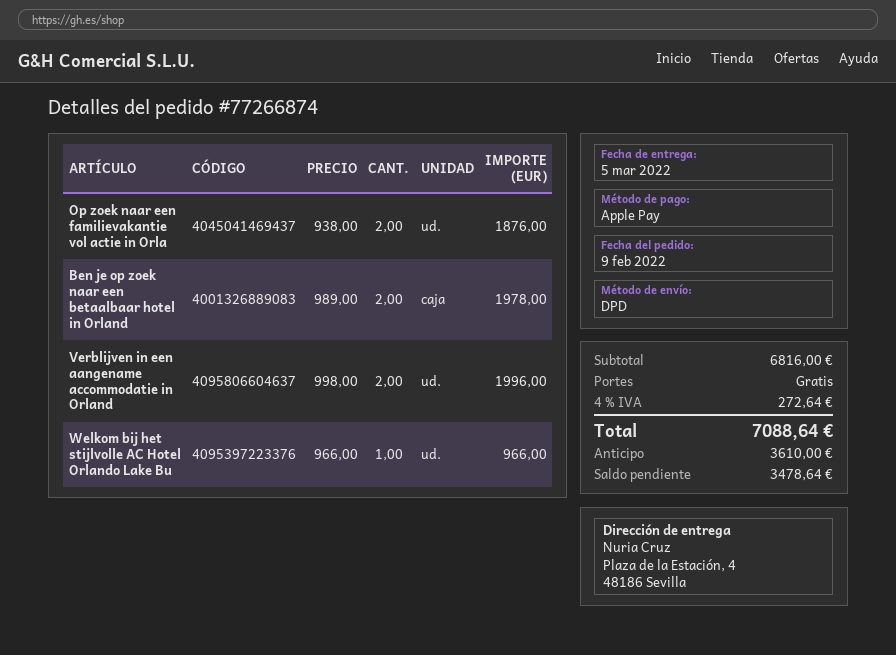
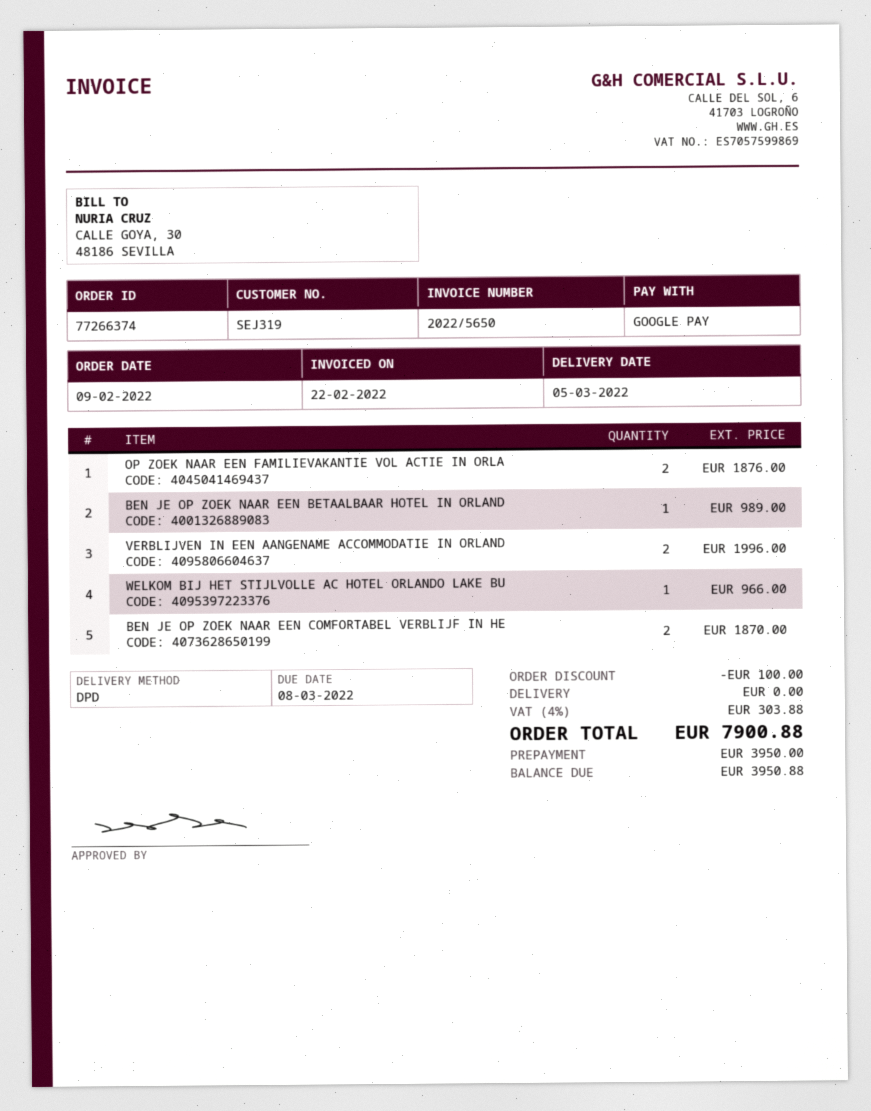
order number: 77266874 -> 77266374
payment method: Apple Pay -> Google Pay
Ben je op zoek naar een betaalbaar hotel in Orland: 2 for 1978.00 -> 1 for 989.00
BEN JE OP ZOEK NAAR EEN COMFORTABEL VERBLIJF IN HE: none -> 2 for 1870.00
discount: none -> 100.00
tax: 4% = 272.64 -> 4% = 303.88
total: 7088.64 -> 7900.88
deposit: 3610.00 -> 3950.00
balance: 3478.64 -> 3950.88

